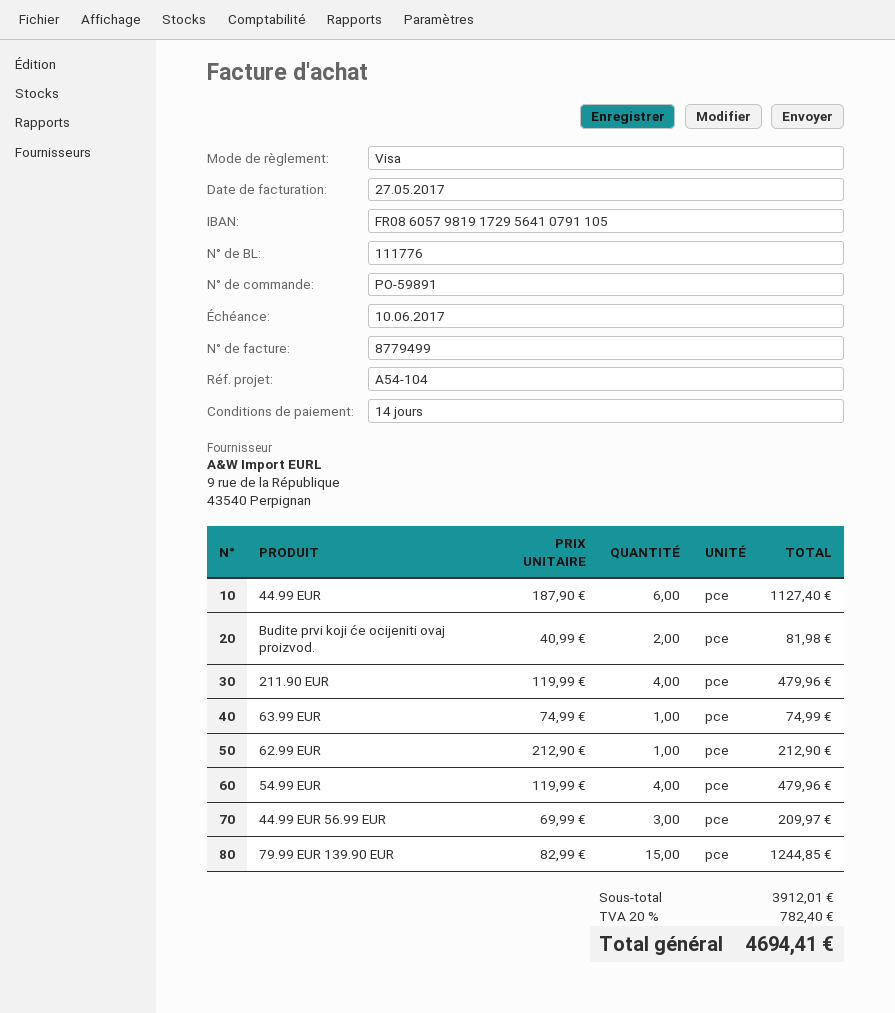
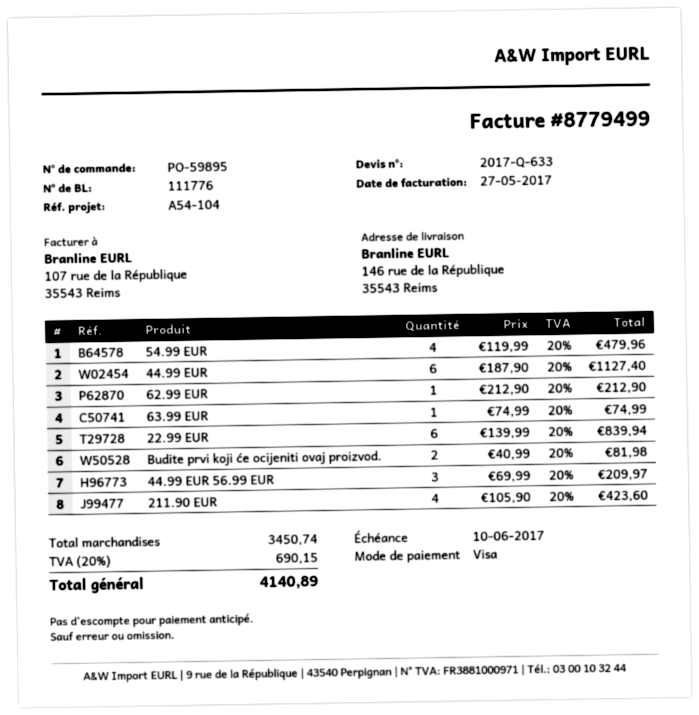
order number: PO-59891 -> PO-59895
211.90 EUR: 4 x 119.99 = 479.96 -> 4 x 105.90 = 423.60
79.99 EUR 139.90 EUR: 15 x 82.99 = 1244.85 -> none
22.99 EUR: none -> 6 x 139.99 = 839.94
subtotal: 3912.01 -> 3450.74
tax: 20% = 782.40 -> 20% = 690.15
total: 4694.41 -> 4140.89

